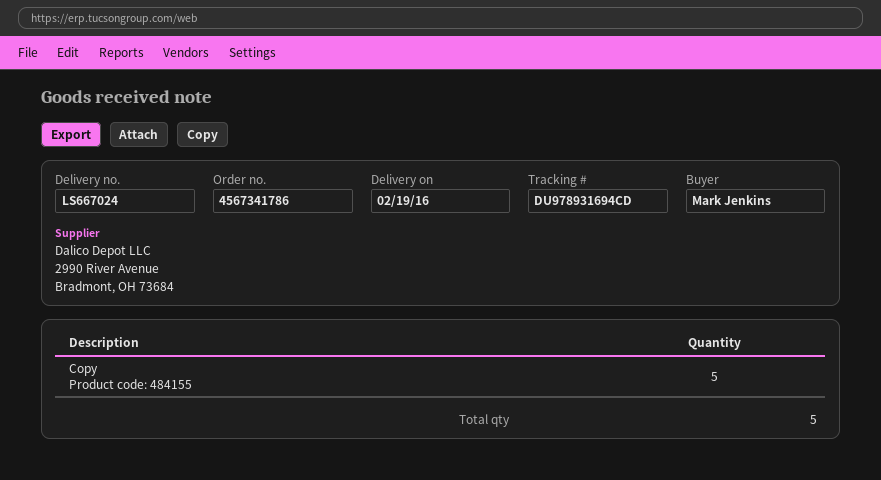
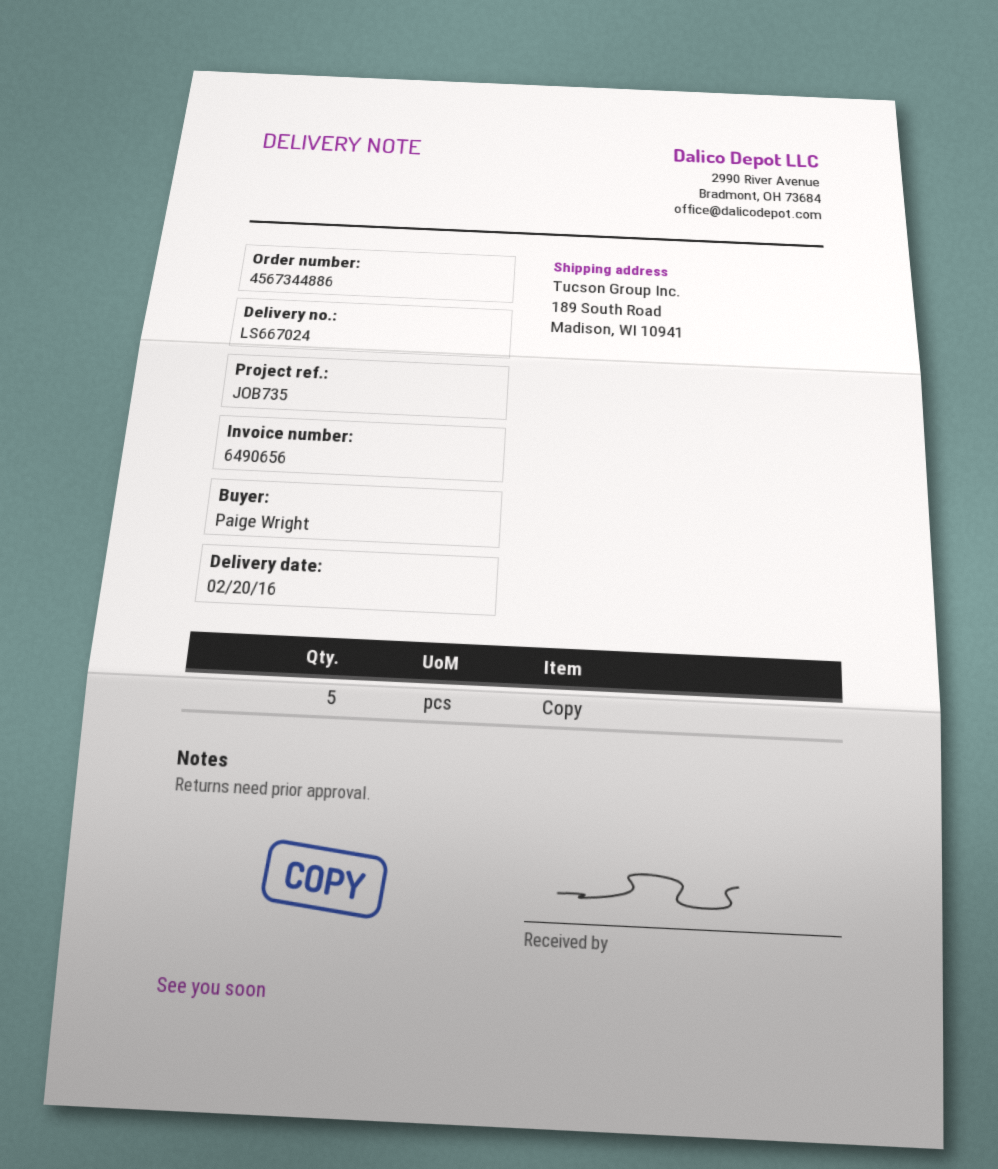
order number: 4567341786 -> 4567344886
delivery date: 2016-02-19 -> 2016-02-20
ordered by: Mark Jenkins -> Paige Wright

